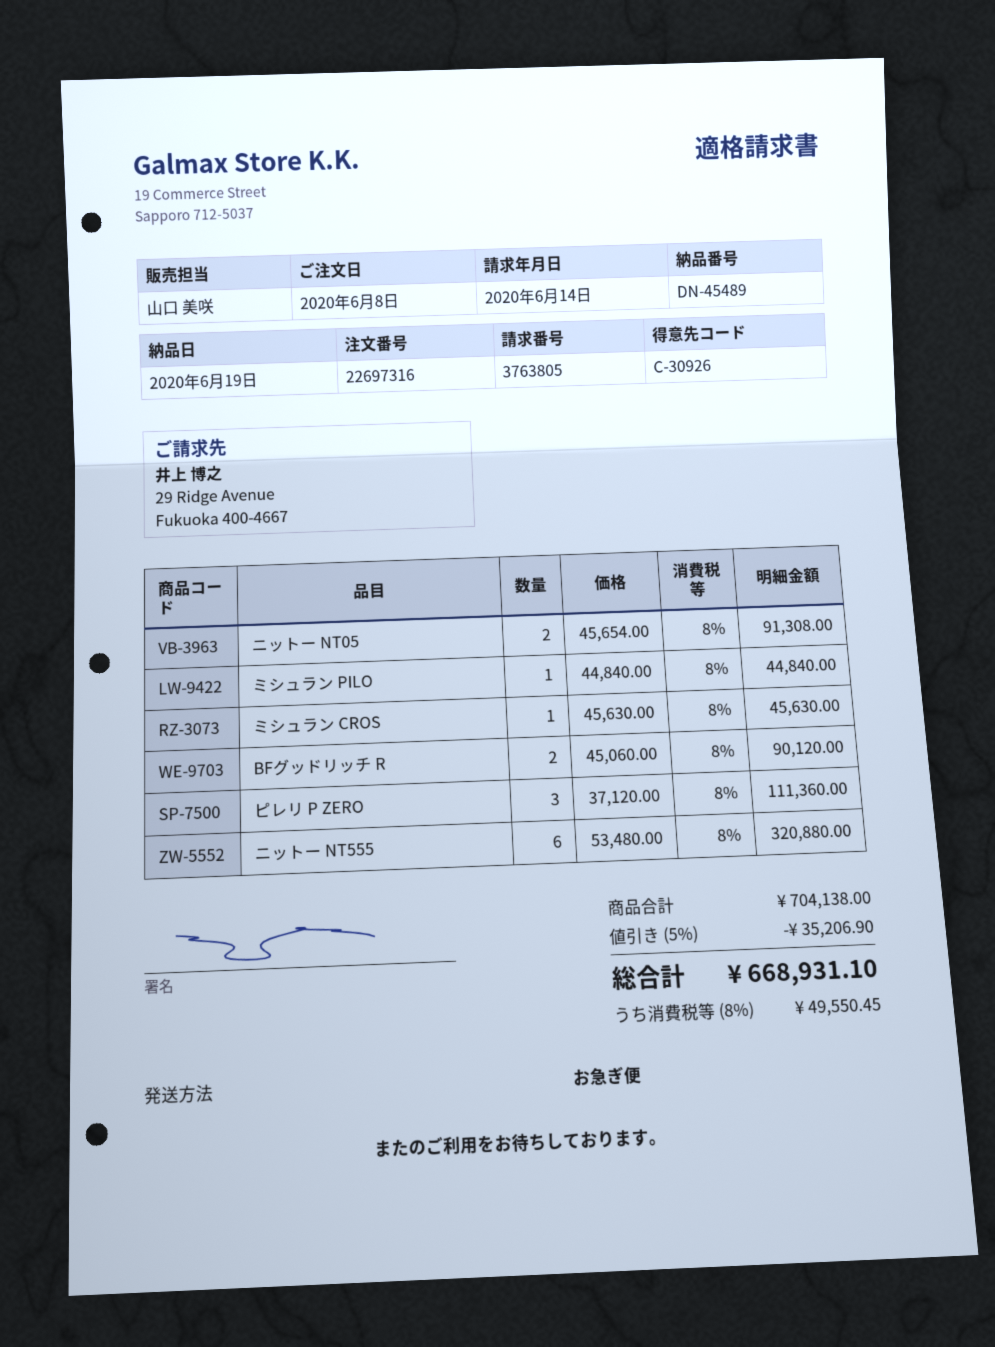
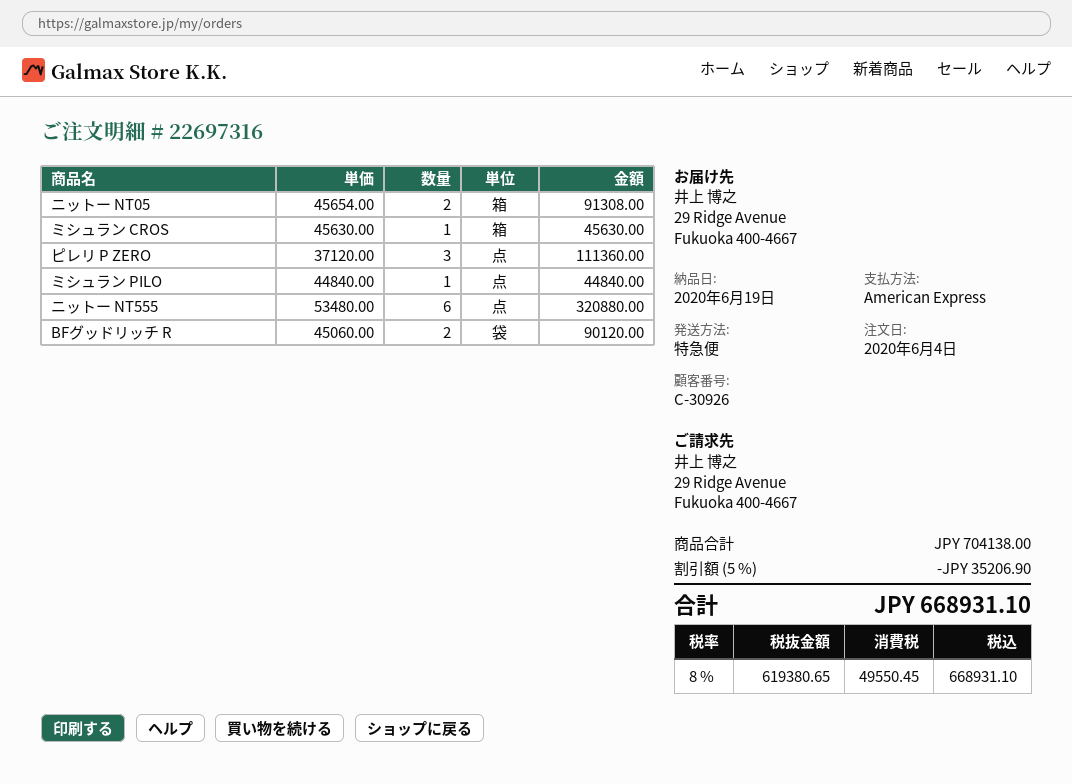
order date: 2020-06-08 -> 2020-06-04

